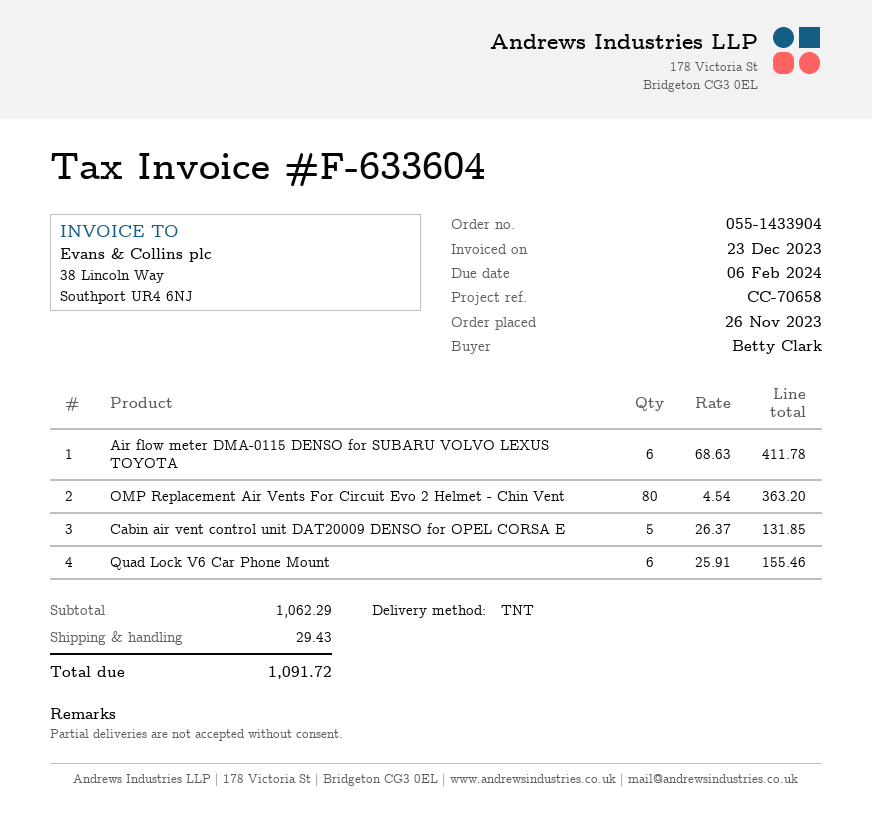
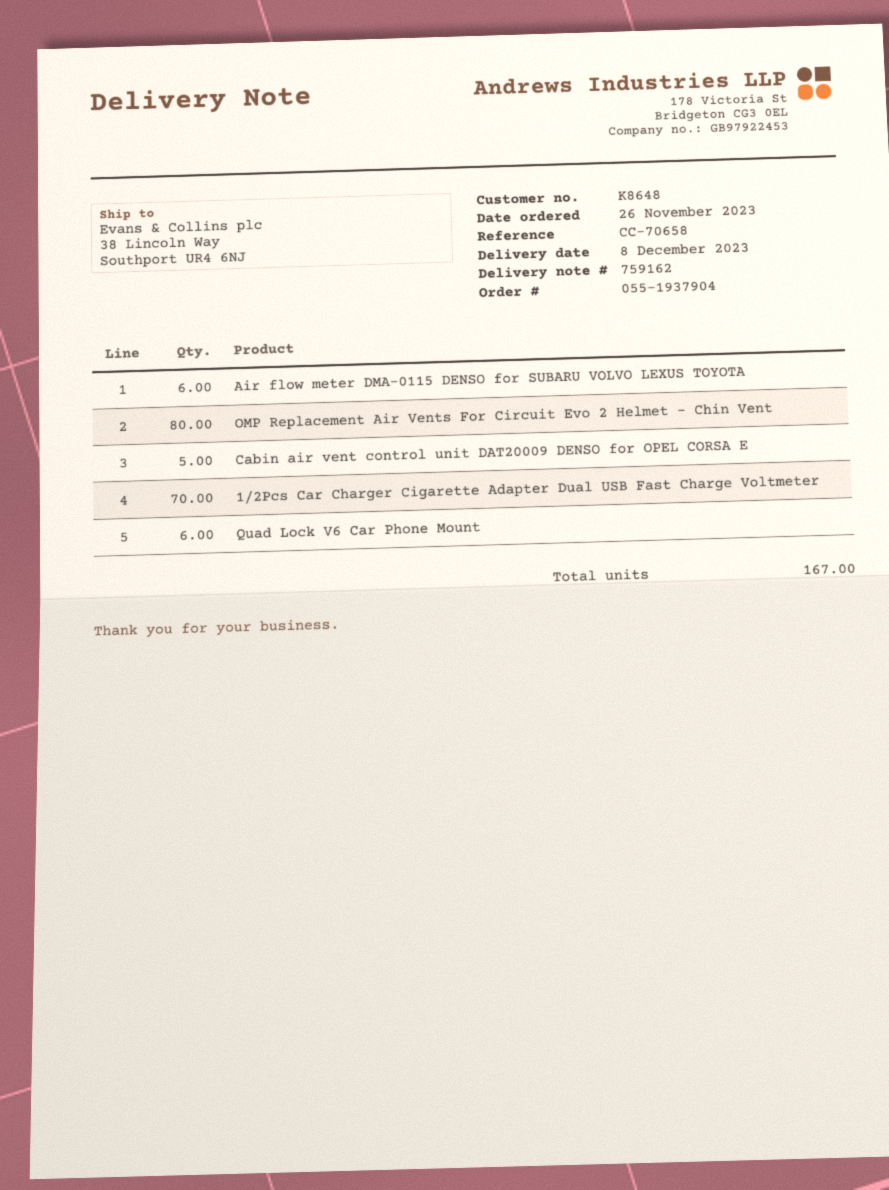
order number: 055-1433904 -> 055-1937904
1/2Pcs Car Charger Cigarette Adapter Dual USB Fast Charge Voltmeter: none -> 70

